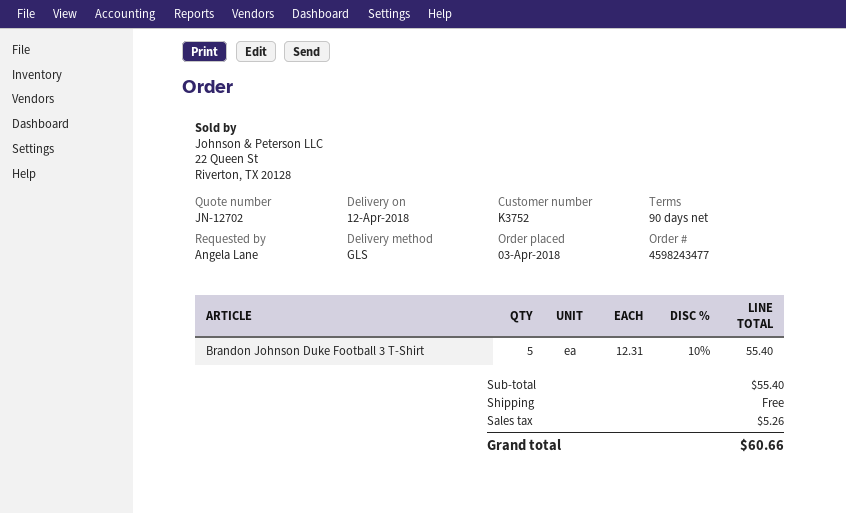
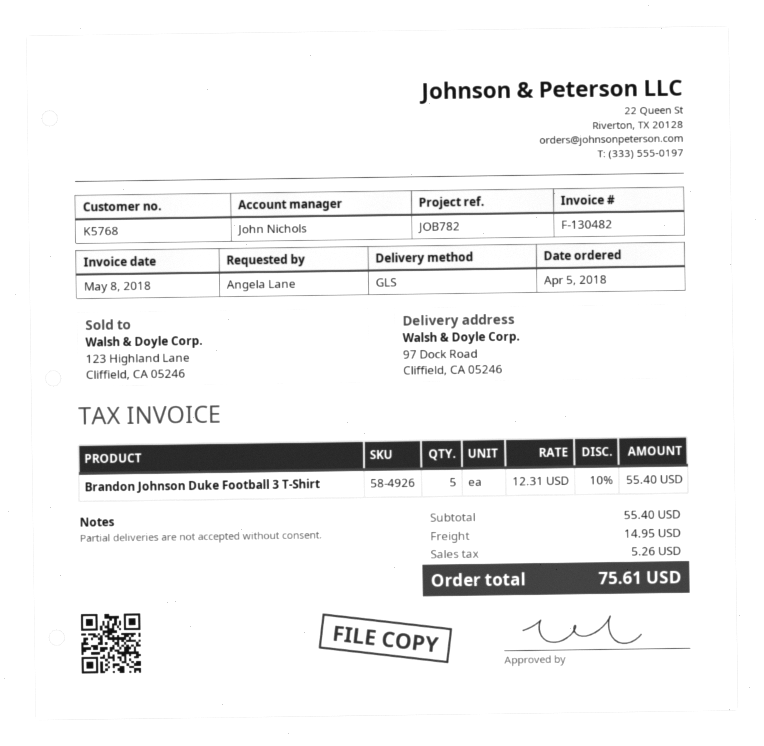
order date: 2018-04-03 -> 2018-04-05
customer number: K3752 -> K5768
shipping: 0.00 -> 14.95
total: 60.66 -> 75.61

